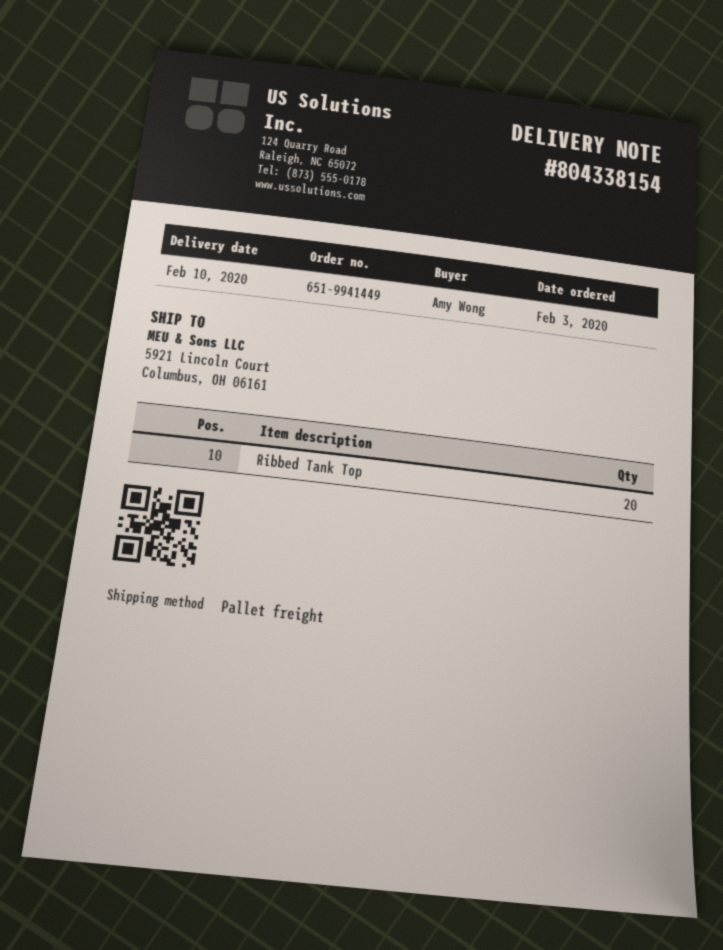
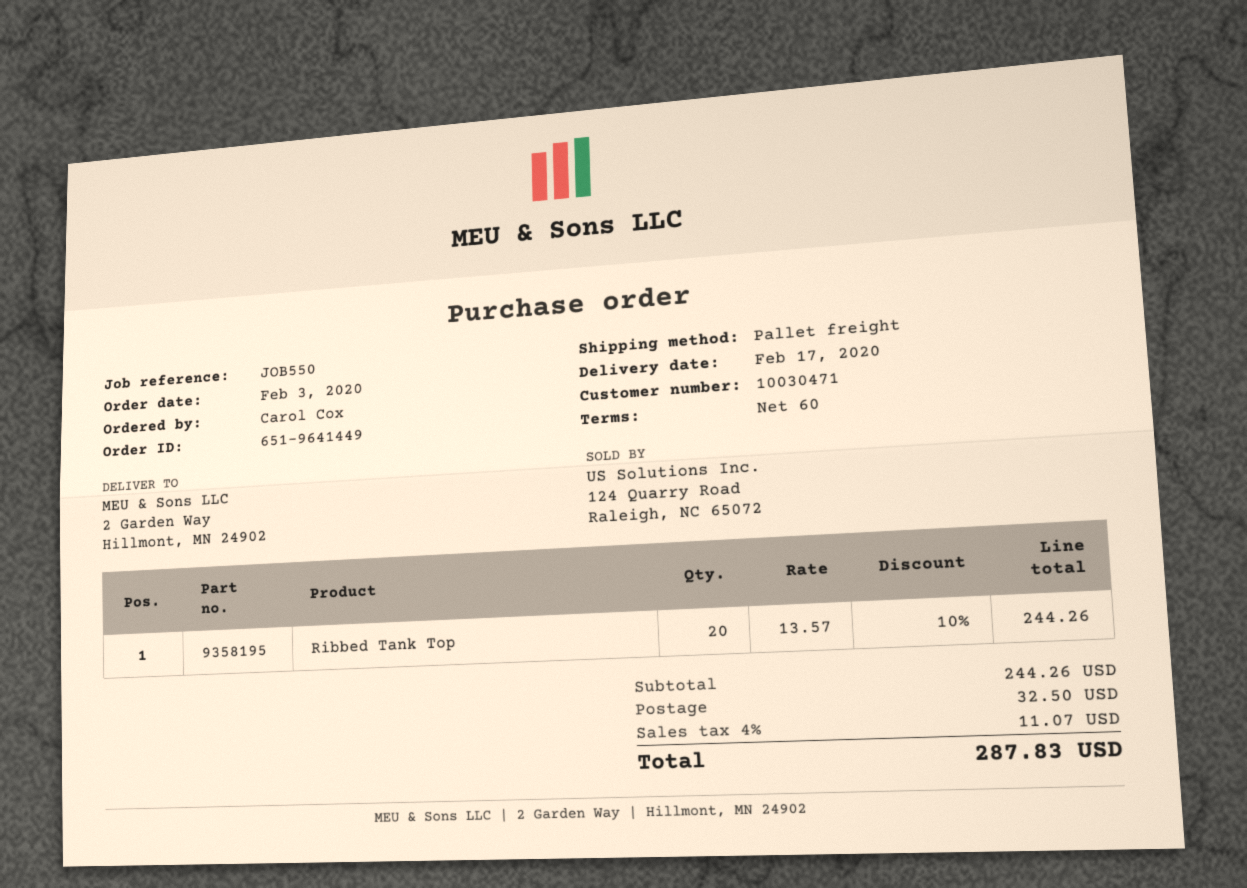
order number: 651-9941449 -> 651-9641449
delivery date: 2020-02-10 -> 2020-02-17
ordered by: Amy Wong -> Carol Cox
ship to: 5921 Lincoln Court, Columbus, OH 06161 -> 2 Garden Way, Hillmont, MN 24902

